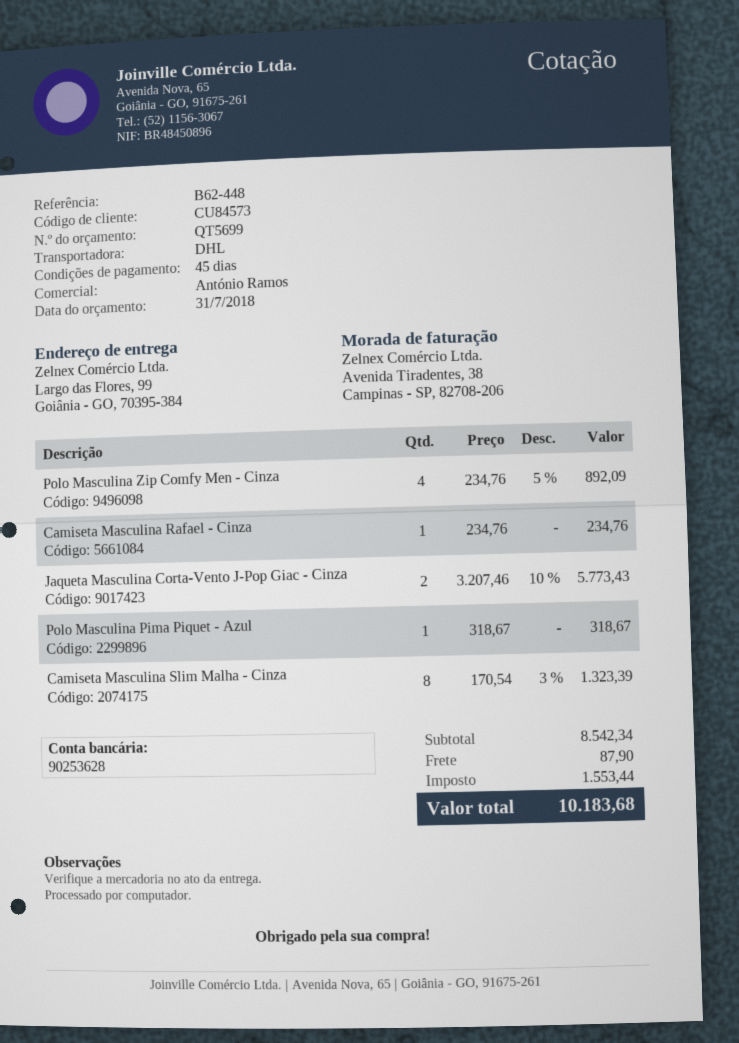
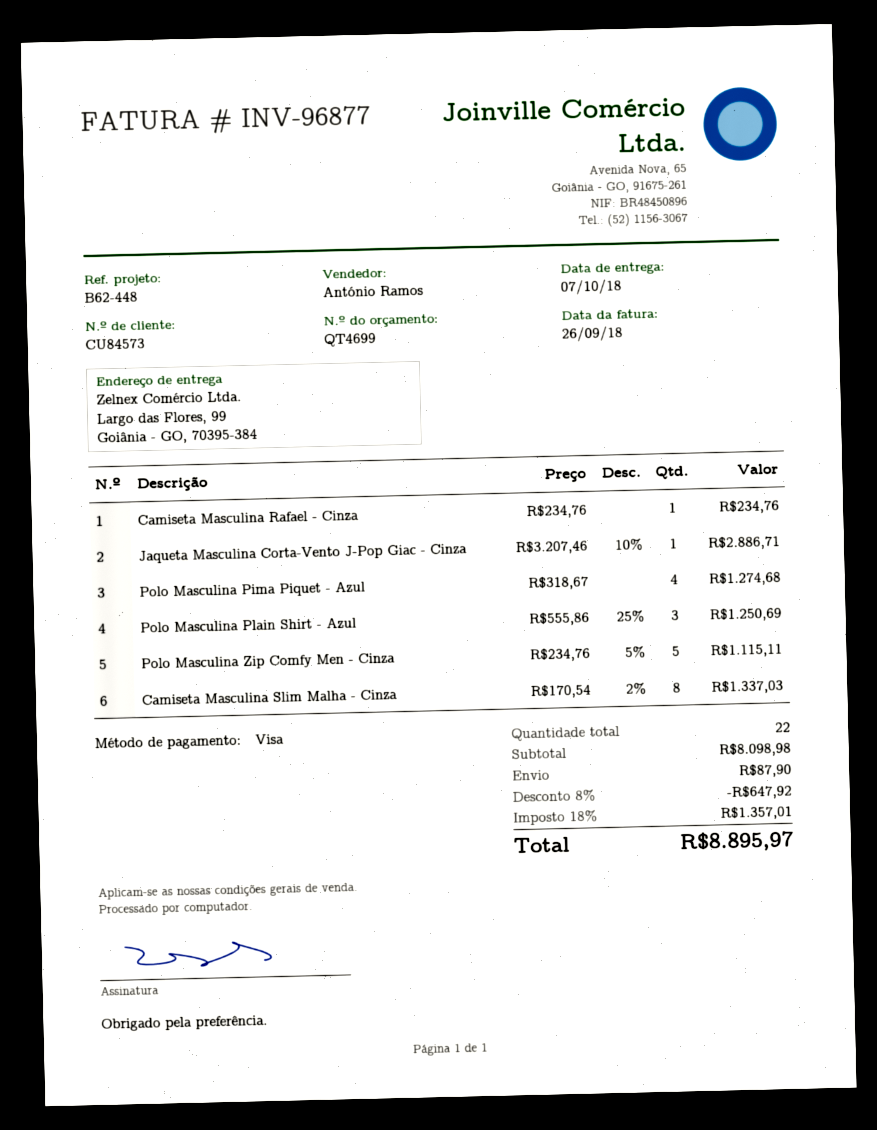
quote number: QT5699 -> QT4699
Polo Masculina Zip Comfy Men - Cinza: 4 x 234.76 - 5% = 892.09 -> 5 x 234.76 - 5% = 1115.11
Jaqueta Masculina Corta-Vento J-Pop Giac - Cinza: 2 x 3207.46 - 10% = 5773.43 -> 1 x 3207.46 - 10% = 2886.71
Polo Masculina Pima Piquet - Azul: 1 x 318.67 = 318.67 -> 4 x 318.67 = 1274.68
Camiseta Masculina Slim Malha - Cinza: 8 x 170.54 - 3% = 1323.39 -> 8 x 170.54 - 2% = 1337.03
Polo Masculina Plain Shirt - Azul: none -> 3 x 555.86 - 25% = 1250.69
subtotal: 8542.34 -> 8098.98
discount: none -> 8% = 647.92
tax: 1553.44 -> 1357.01
total: 10183.68 -> 8895.97

